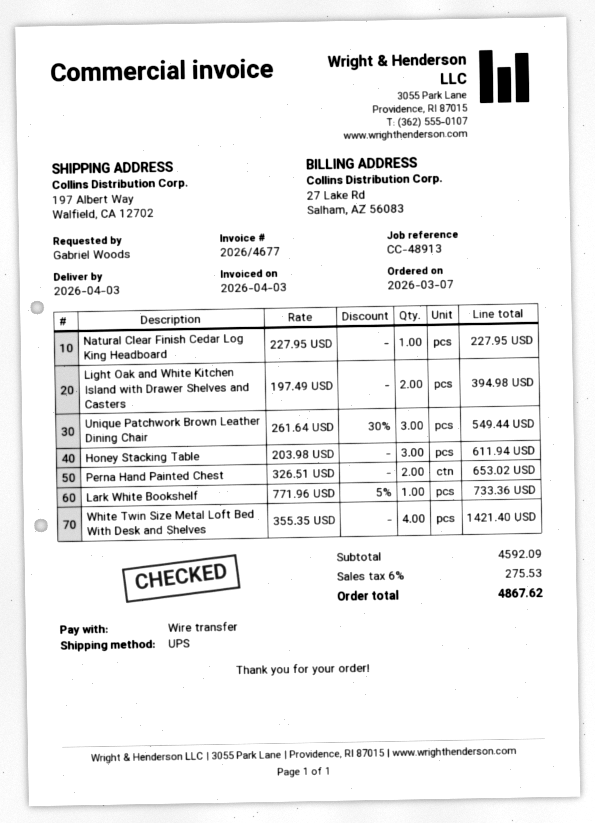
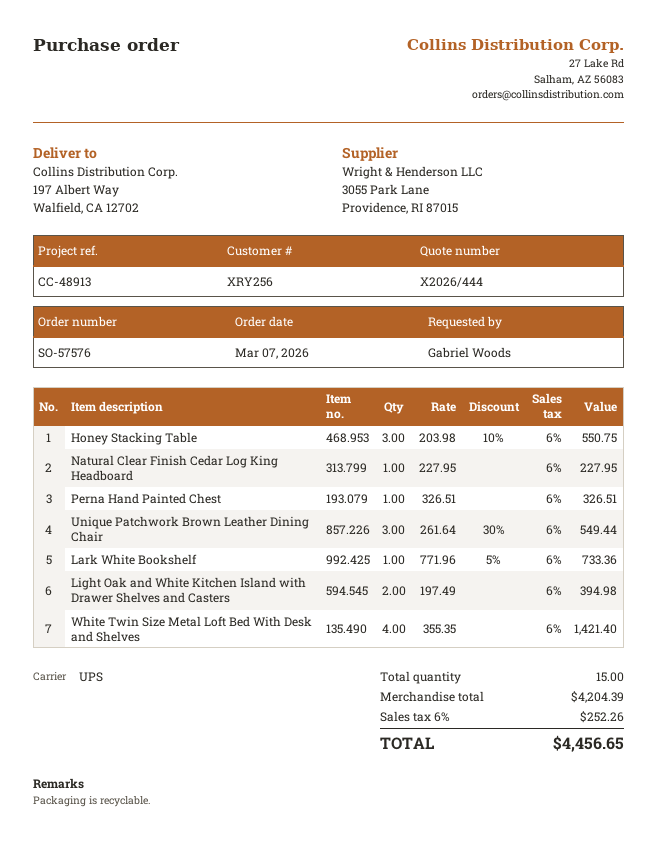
Honey Stacking Table: 3 x 203.98 = 611.94 -> 3 x 203.98 - 10% = 550.75
Perna Hand Painted Chest: 2 x 326.51 = 653.02 -> 1 x 326.51 = 326.51
subtotal: 4592.09 -> 4204.39
tax: 6% = 275.53 -> 6% = 252.26
total: 4867.62 -> 4456.65

